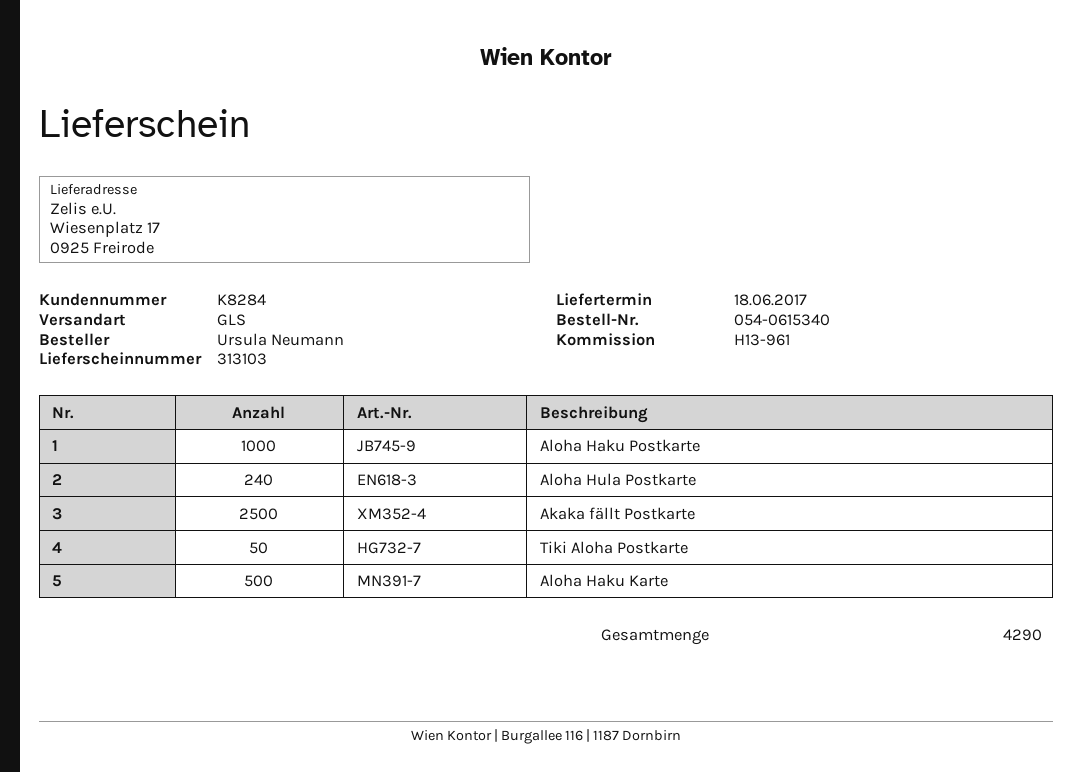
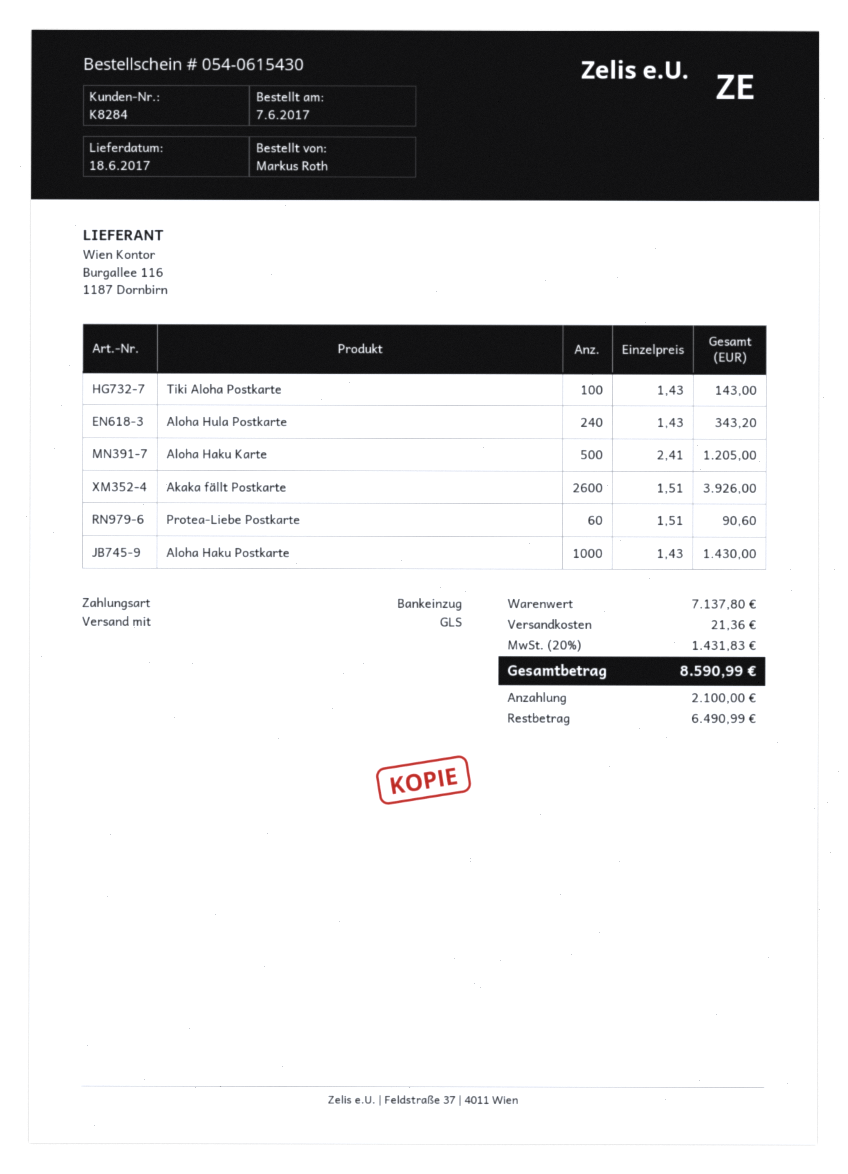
order number: 054-0615340 -> 054-0615430
ordered by: Ursula Neumann -> Markus Roth
Akaka fällt Postkarte: 2500 -> 2600
Tiki Aloha Postkarte: 50 -> 100
Protea-Liebe Postkarte: none -> 60

